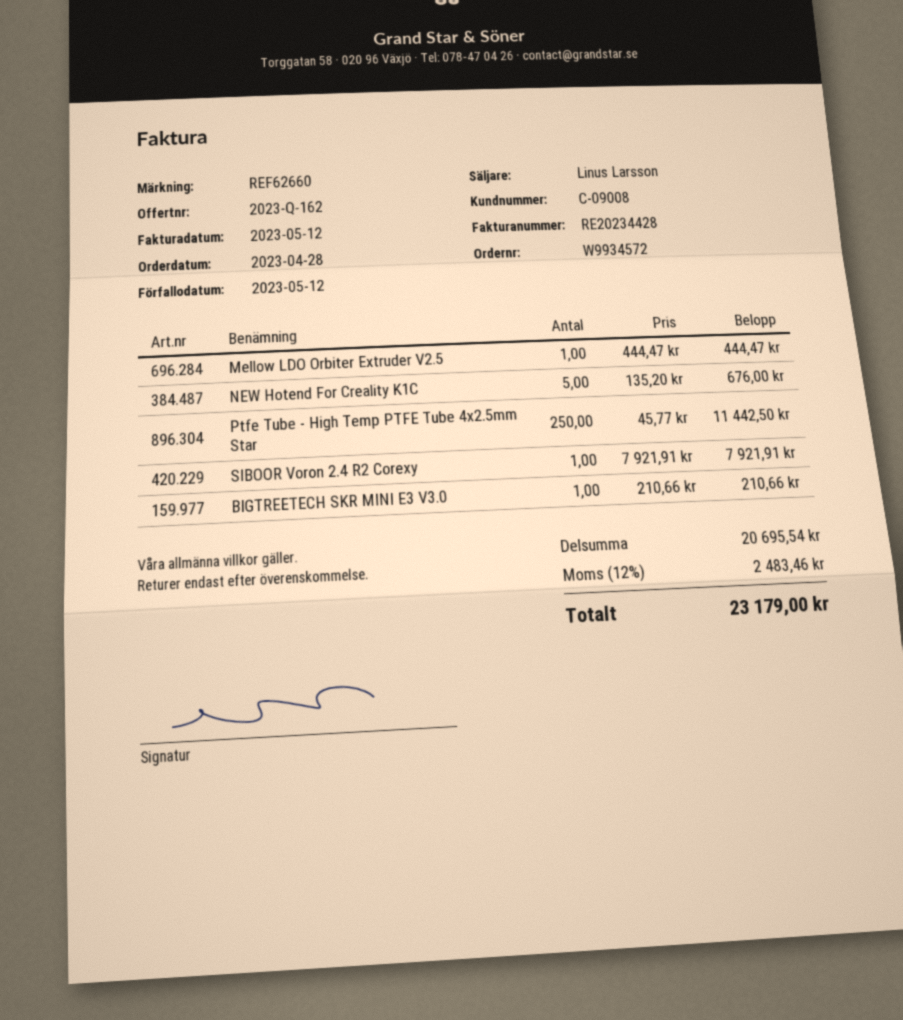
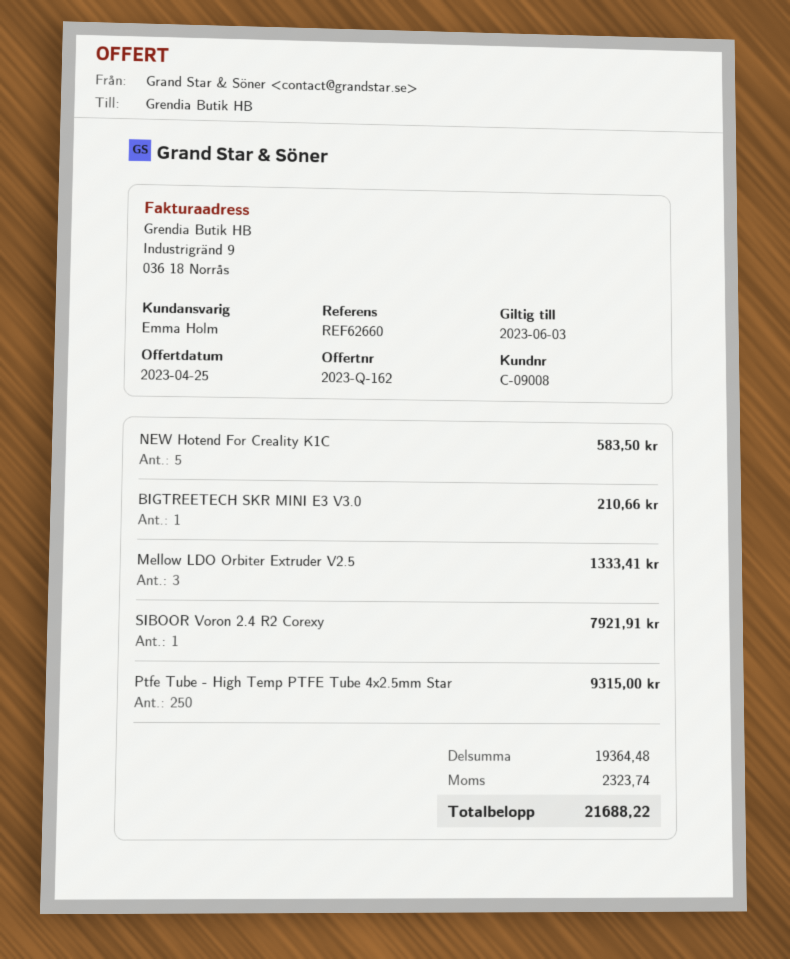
sales rep: Linus Larsson -> Emma Holm
Mellow LDO Orbiter Extruder V2.5: 1 for 444.47 -> 3 for 1333.41
NEW Hotend For Creality K1C: 5 for 676.00 -> 5 for 583.50
Ptfe Tube - High Temp PTFE Tube 4x2.5mm Star: 250 for 11442.50 -> 250 for 9315.00
subtotal: 20695.54 -> 19364.48
tax: 2483.46 -> 2323.74
total: 23179.00 -> 21688.22

